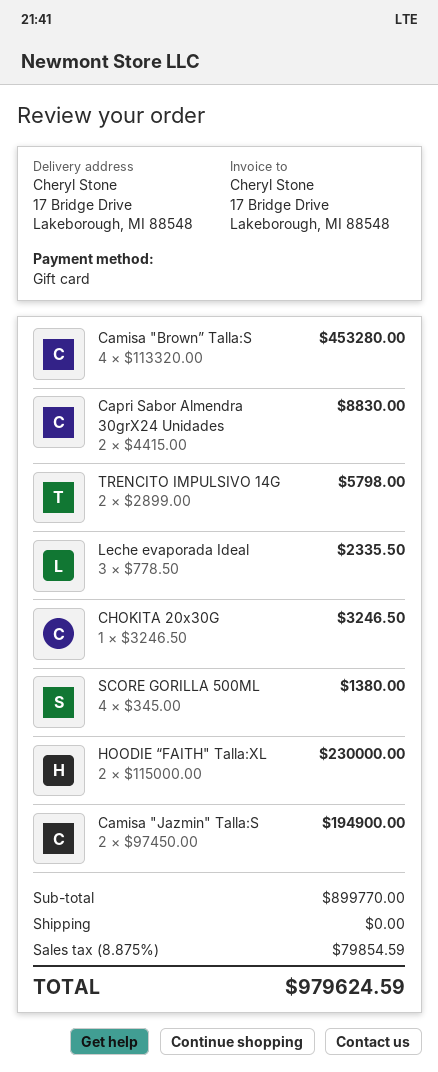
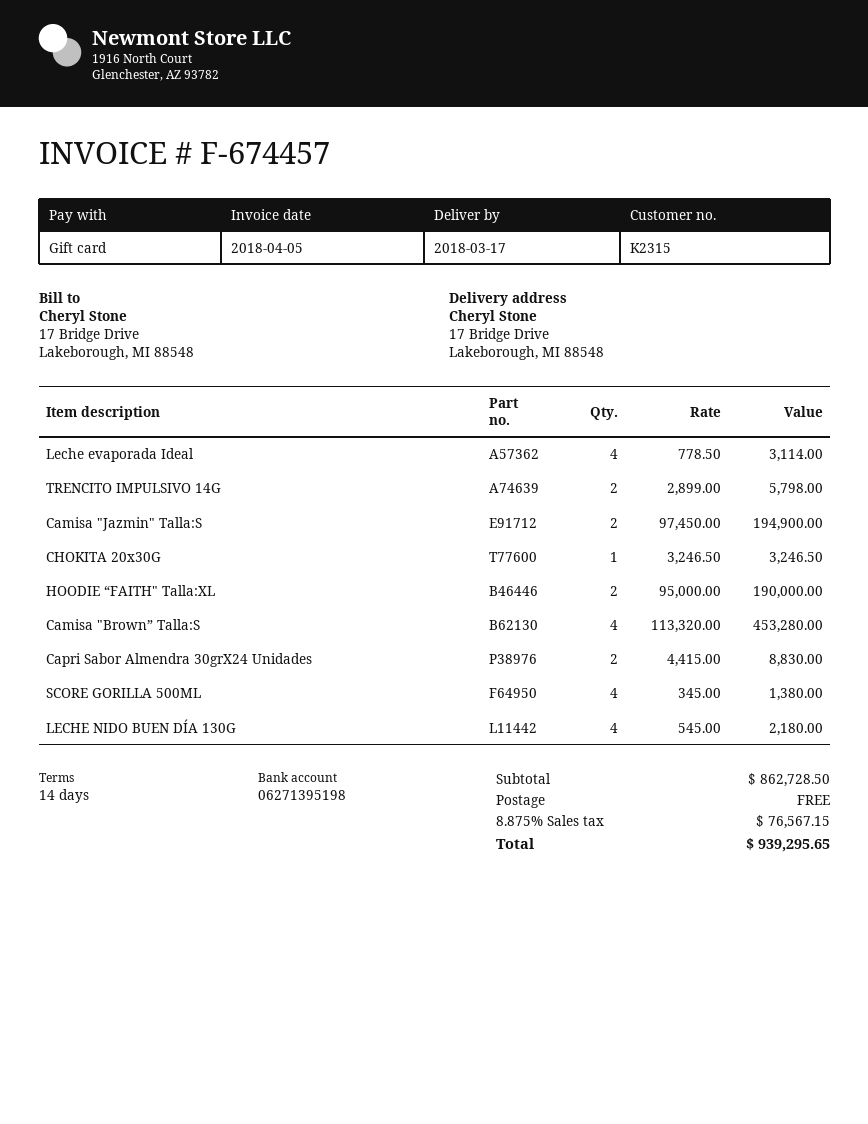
Leche evaporada Ideal: 3 x 778.50 = 2335.50 -> 4 x 778.50 = 3114.00
HOODIE “FAITH" Talla:XL: 2 x 115000.00 = 230000.00 -> 2 x 95000.00 = 190000.00
LECHE NIDO BUEN DÍA 130G: none -> 4 x 545.00 = 2180.00
subtotal: 899770.00 -> 862728.50
tax: 8.875% = 79854.59 -> 8.875% = 76567.15
total: 979624.59 -> 939295.65

